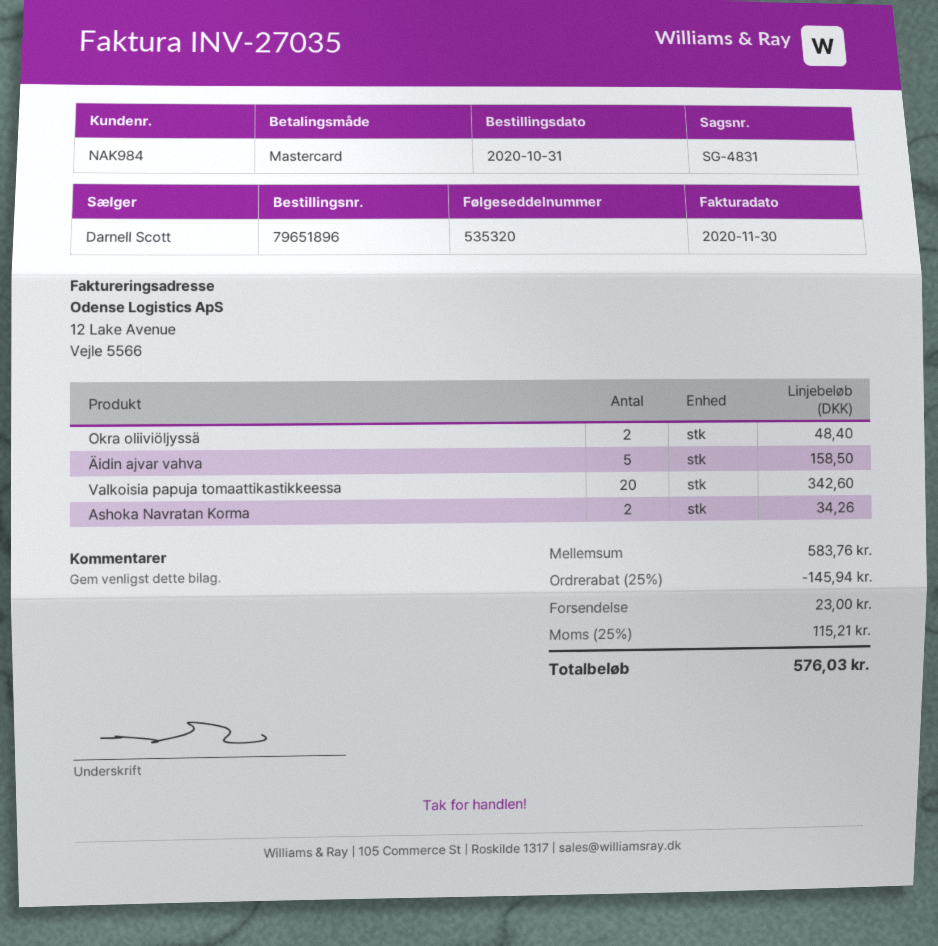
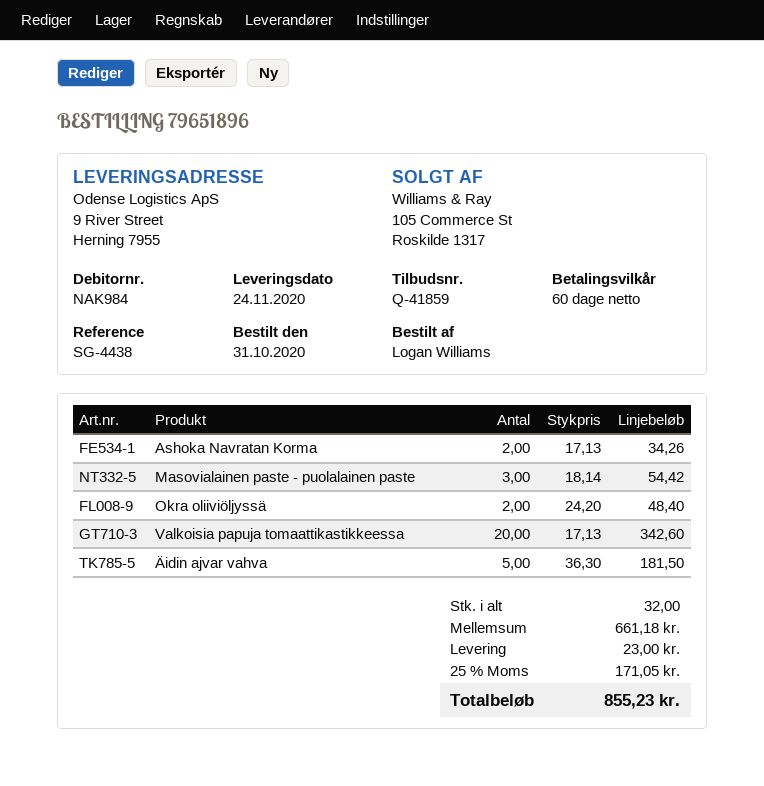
reference: SG-4831 -> SG-4438
Äidin ajvar vahva: 5 for 158.50 -> 5 for 181.50
Masovialainen paste - puolalainen paste: none -> 3 for 54.42
subtotal: 583.76 -> 661.18
discount: 25% = 145.94 -> none
tax: 25% = 115.21 -> 25% = 171.05
total: 576.03 -> 855.23

